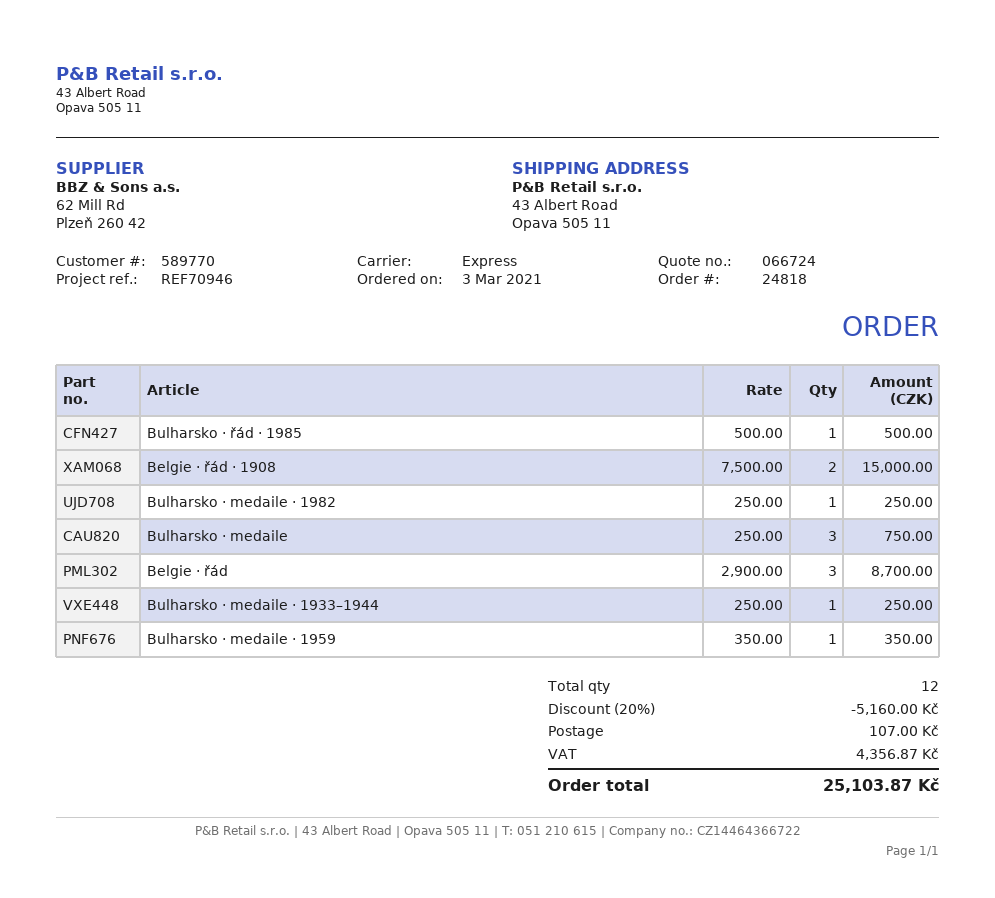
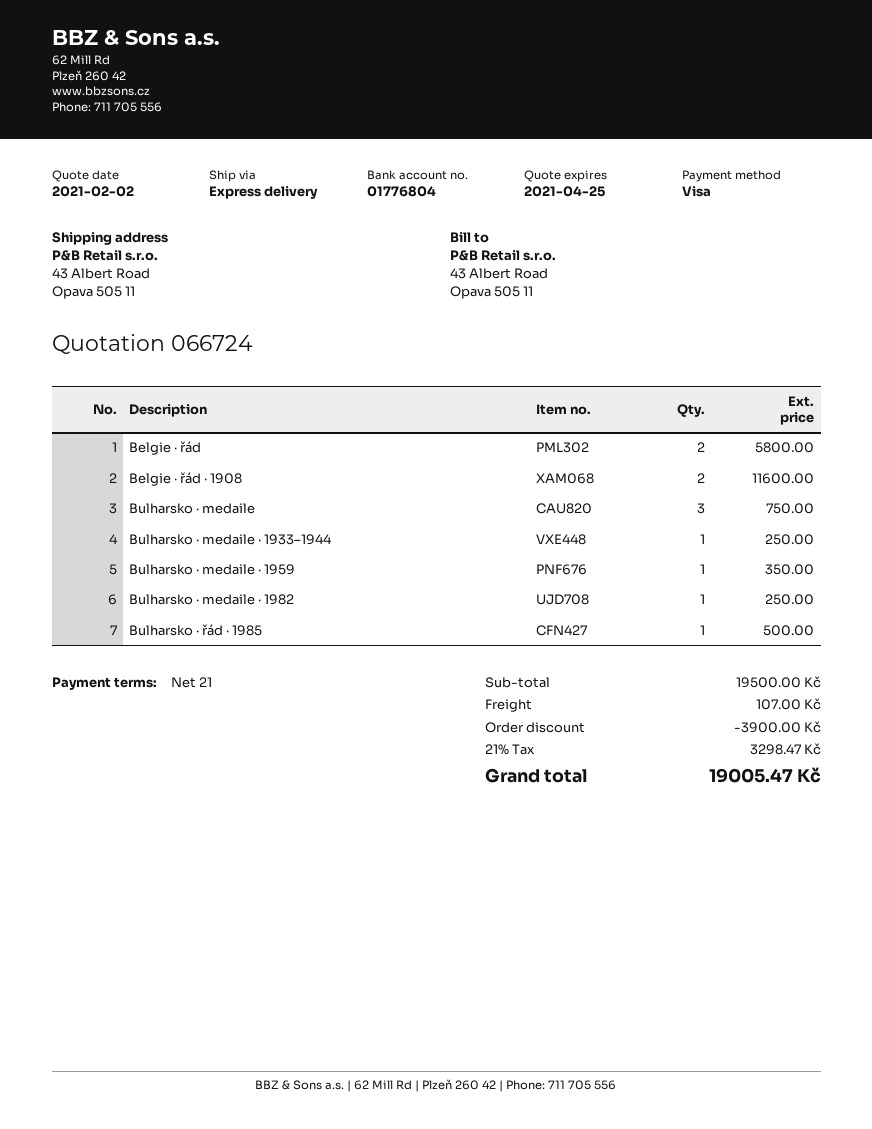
Belgie · řád · 1908: 2 for 15000.00 -> 2 for 11600.00
Belgie · řád: 3 for 8700.00 -> 2 for 5800.00
discount: 5160.00 -> 3900.00
tax: 4356.87 -> 3298.47
total: 25103.87 -> 19005.47

